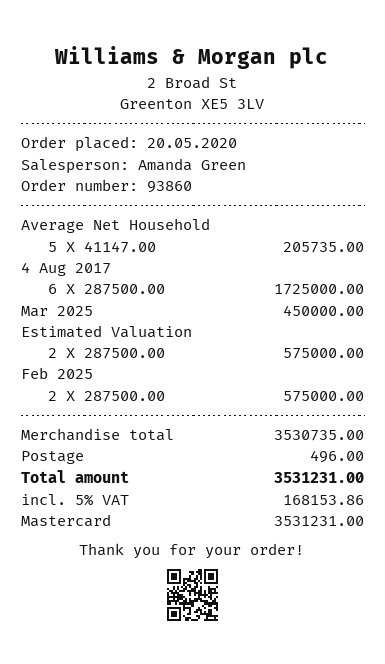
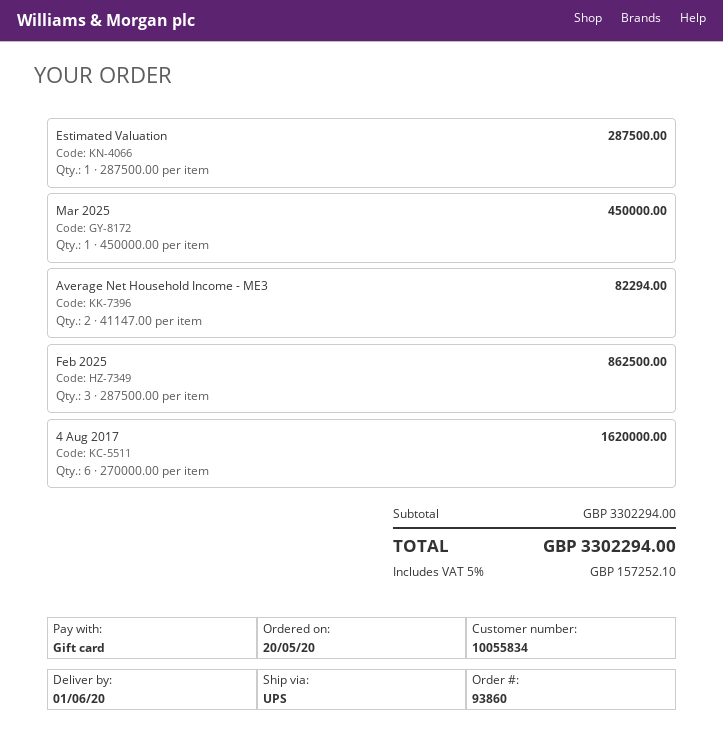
payment method: Mastercard -> gift card
Average Net Household: 5 x 41147.00 = 205735.00 -> 2 x 41147.00 = 82294.00
4 Aug 2017: 6 x 287500.00 = 1725000.00 -> 6 x 270000.00 = 1620000.00
Estimated Valuation: 2 x 287500.00 = 575000.00 -> 1 x 287500.00 = 287500.00
Feb 2025: 2 x 287500.00 = 575000.00 -> 3 x 287500.00 = 862500.00
subtotal: 3530735.00 -> 3302294.00
shipping: 496.00 -> none
tax: 5% = 168153.86 -> 5% = 157252.10
total: 3531231.00 -> 3302294.00

